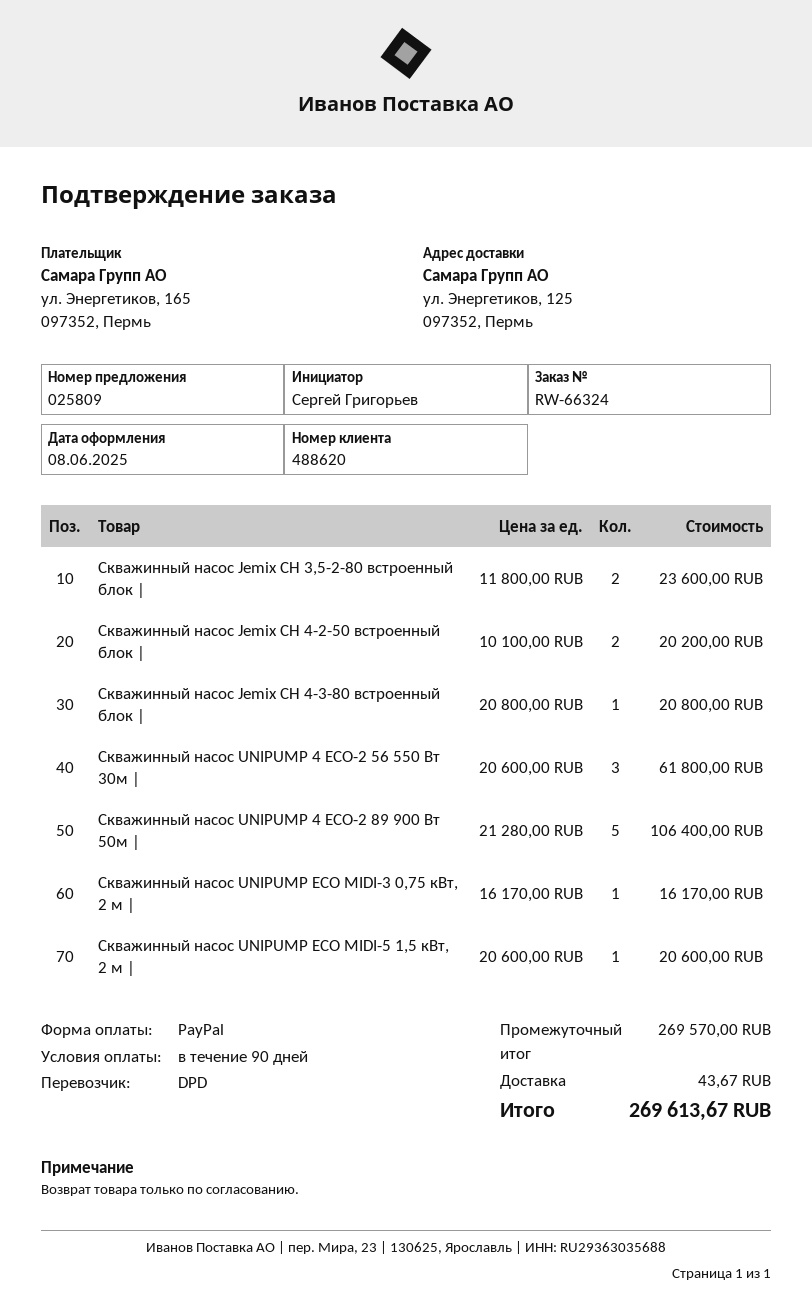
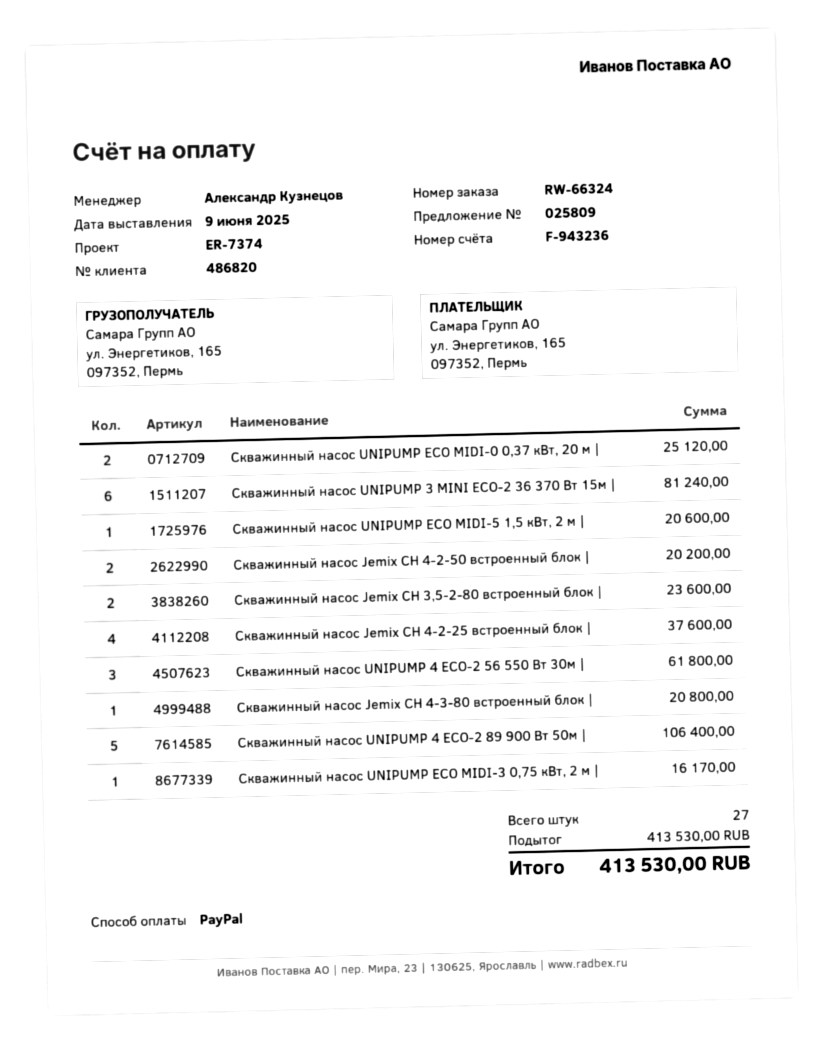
customer number: 488620 -> 486820
ship to: ул. Энергетиков, 125, 097352, Пермь -> ул. Энергетиков, 165, 097352, Пермь
Скважинный насос UNIPUMP ECO MIDI-0 0,37 кВт, 20 м |: none -> 2 for 25120.00
Скважинный насос UNIPUMP 3 MINI ECO-2 36 370 Вт 15м |: none -> 6 for 81240.00
Скважинный насос Jemix СН 4-2-25 встроенный блок |: none -> 4 for 37600.00
subtotal: 269570.00 -> 413530.00
shipping: 43.67 -> none
total: 269613.67 -> 413530.00

